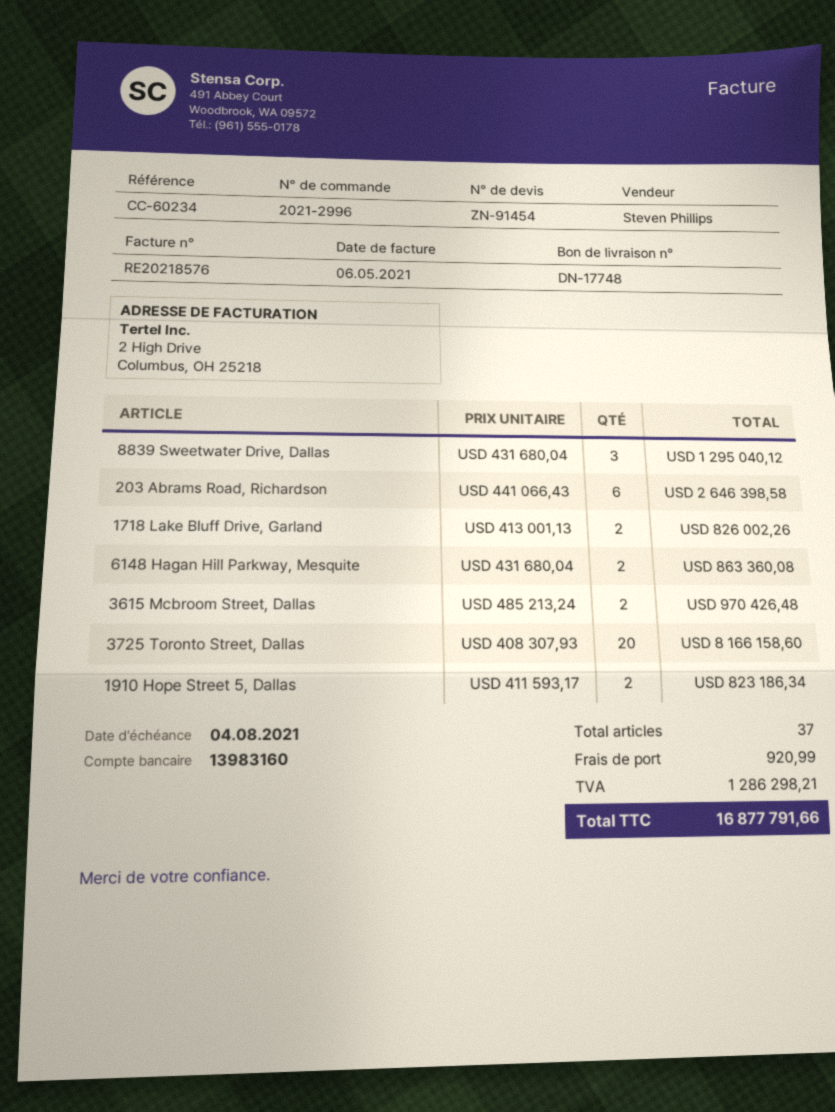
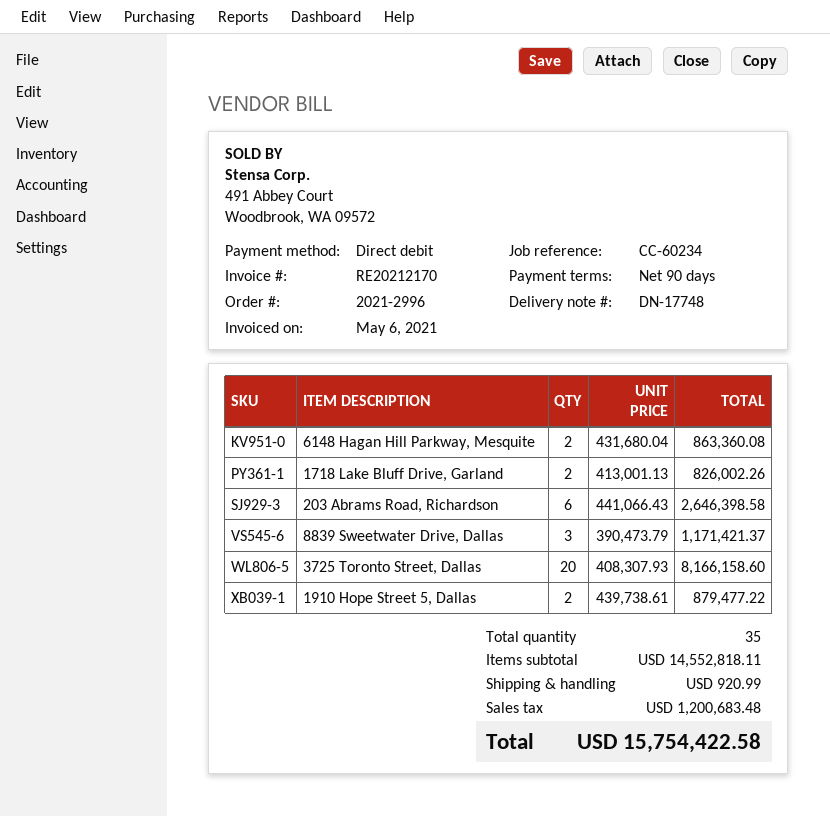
invoice number: RE20218576 -> RE20212170
8839 Sweetwater Drive, Dallas: 3 x 431680.04 = 1295040.12 -> 3 x 390473.79 = 1171421.37
3615 Mcbroom Street, Dallas: 2 x 485213.24 = 970426.48 -> none
1910 Hope Street 5, Dallas: 2 x 411593.17 = 823186.34 -> 2 x 439738.61 = 879477.22
total quantity: 37 -> 35
tax: 1286298.21 -> 1200683.48
total: 16877791.66 -> 15754422.58

